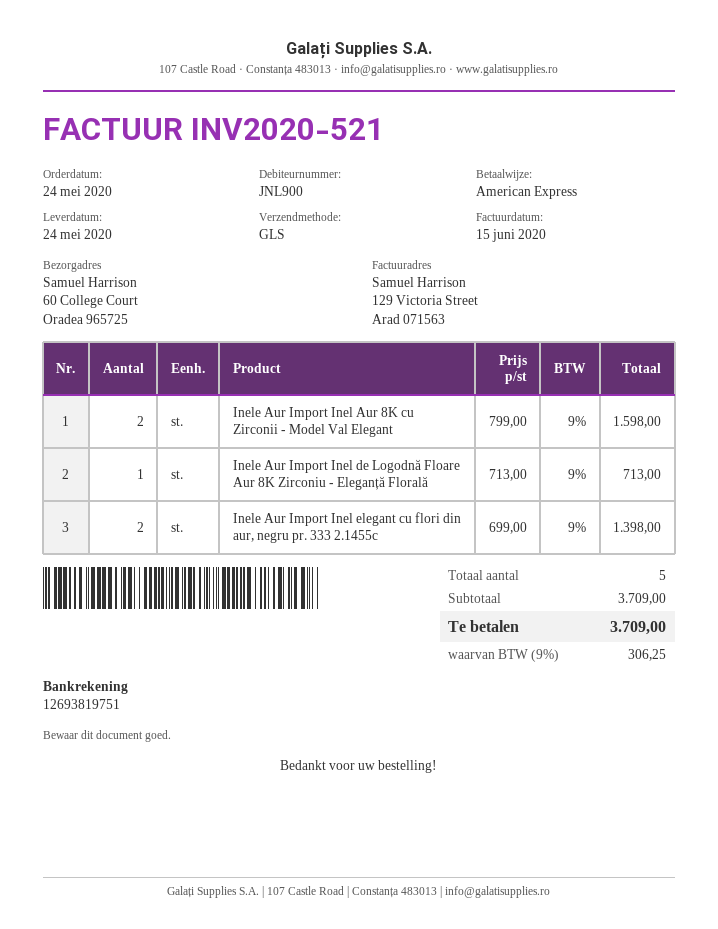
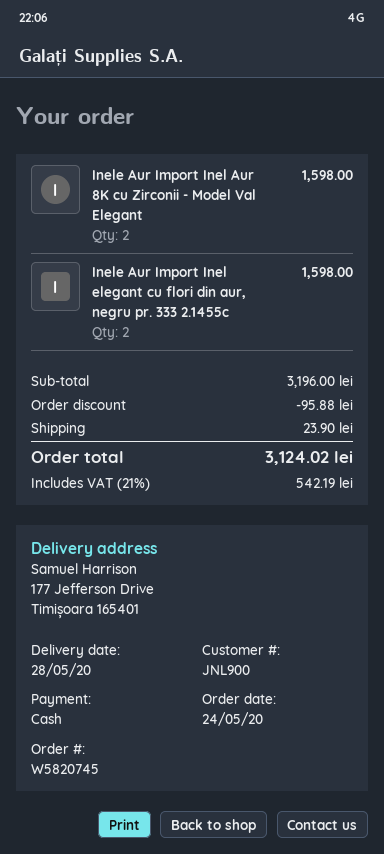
delivery date: 2020-05-24 -> 2020-05-28
payment method: American Express -> cash
ship to: 60 College Court, Oradea 965725 -> 177 Jefferson Drive, Timișoara 165401
Inele Aur Import Inel de Logodnă Floare Aur 8K Zirconiu - Eleganță Florală: 1 for 713.00 -> none
Inele Aur Import Inel elegant cu flori din aur, negru pr. 333 2.1455c: 2 for 1398.00 -> 2 for 1598.00
subtotal: 3709.00 -> 3196.00
discount: none -> 95.88
shipping: none -> 23.90
tax: 9% = 306.25 -> 21% = 542.19
total: 3709.00 -> 3124.02

